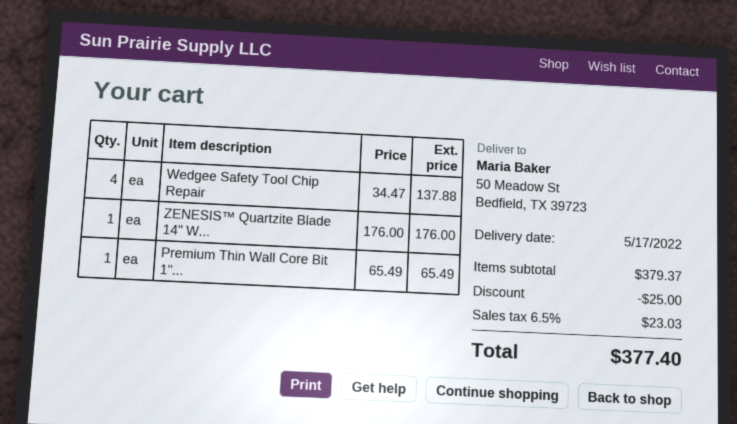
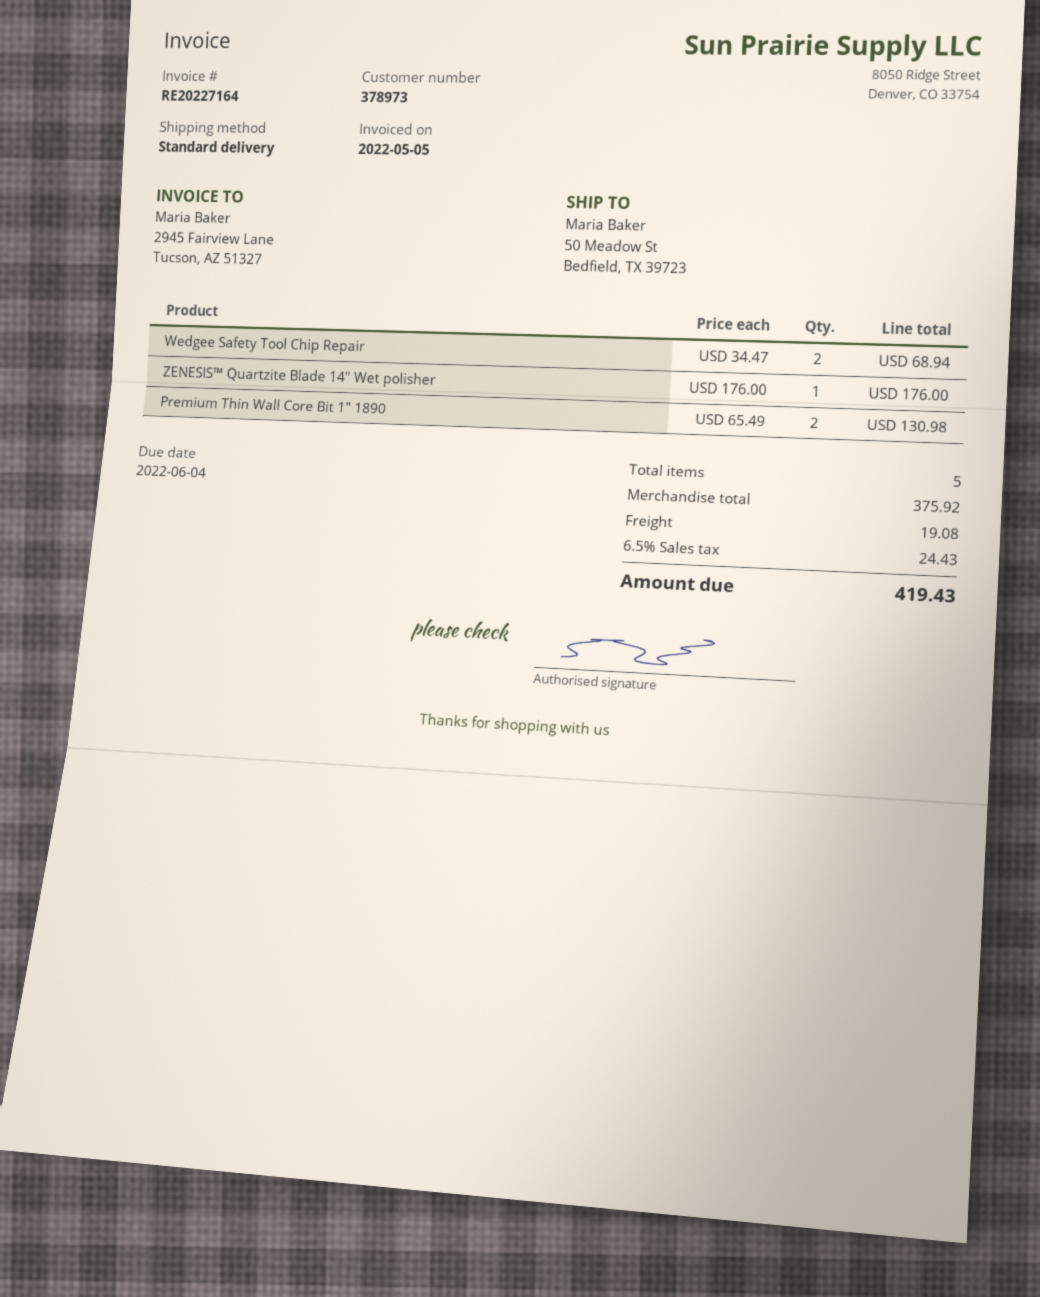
Wedgee Safety Tool Chip Repair: 4 x 34.47 = 137.88 -> 2 x 34.47 = 68.94
Premium Thin Wall Core Bit 1"...: 1 x 65.49 = 65.49 -> 2 x 65.49 = 130.98
subtotal: 379.37 -> 375.92
discount: 25.00 -> none
shipping: none -> 19.08
tax: 6.5% = 23.03 -> 6.5% = 24.43
total: 377.40 -> 419.43

